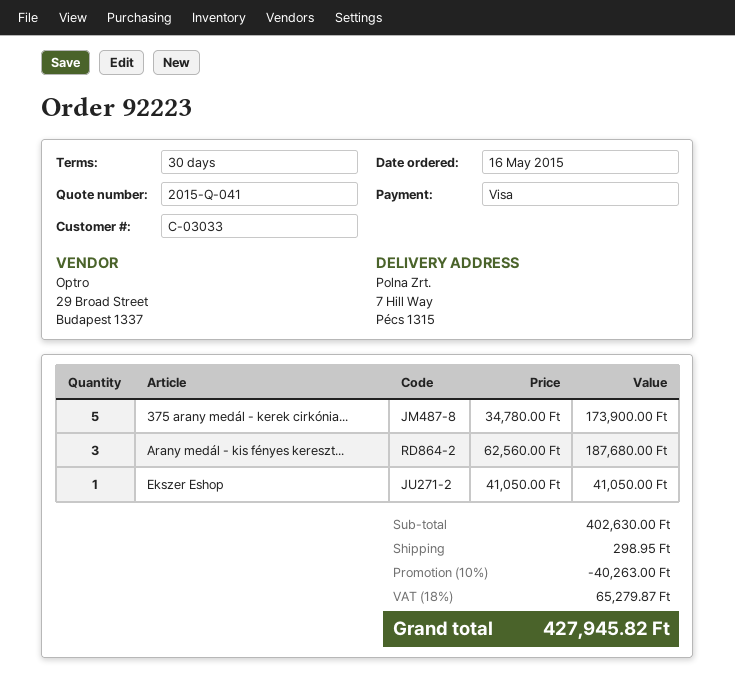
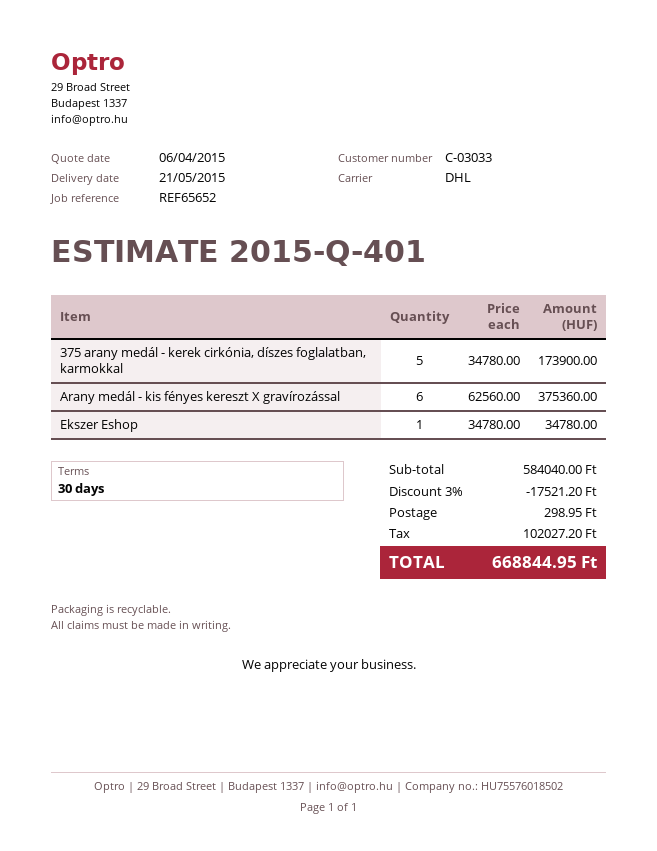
quote number: 2015-Q-041 -> 2015-Q-401
Arany medál - kis fényes kereszt...: 3 x 62560.00 = 187680.00 -> 6 x 62560.00 = 375360.00
Ekszer Eshop: 1 x 41050.00 = 41050.00 -> 1 x 34780.00 = 34780.00
subtotal: 402630.00 -> 584040.00
discount: 10% = 40263.00 -> 3% = 17521.20
tax: 65279.87 -> 102027.20
total: 427945.82 -> 668844.95

